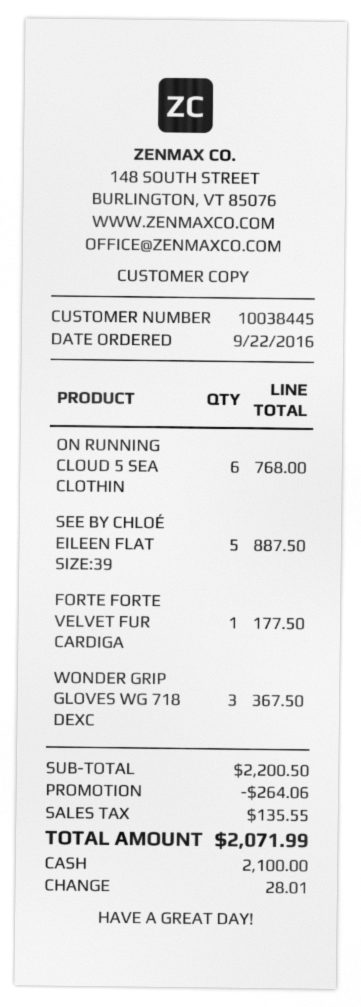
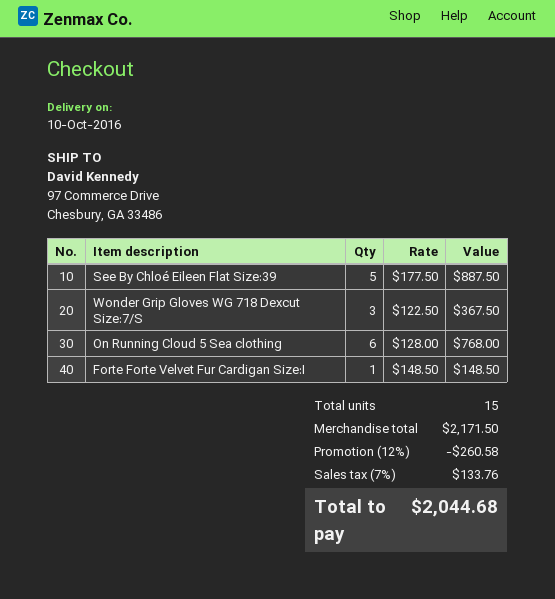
FORTE FORTE VELVET FUR CARDIGA: 1 for 177.50 -> 1 for 148.50
subtotal: 2200.50 -> 2171.50
discount: 264.06 -> 260.58
tax: 135.55 -> 133.76
total: 2071.99 -> 2044.68

